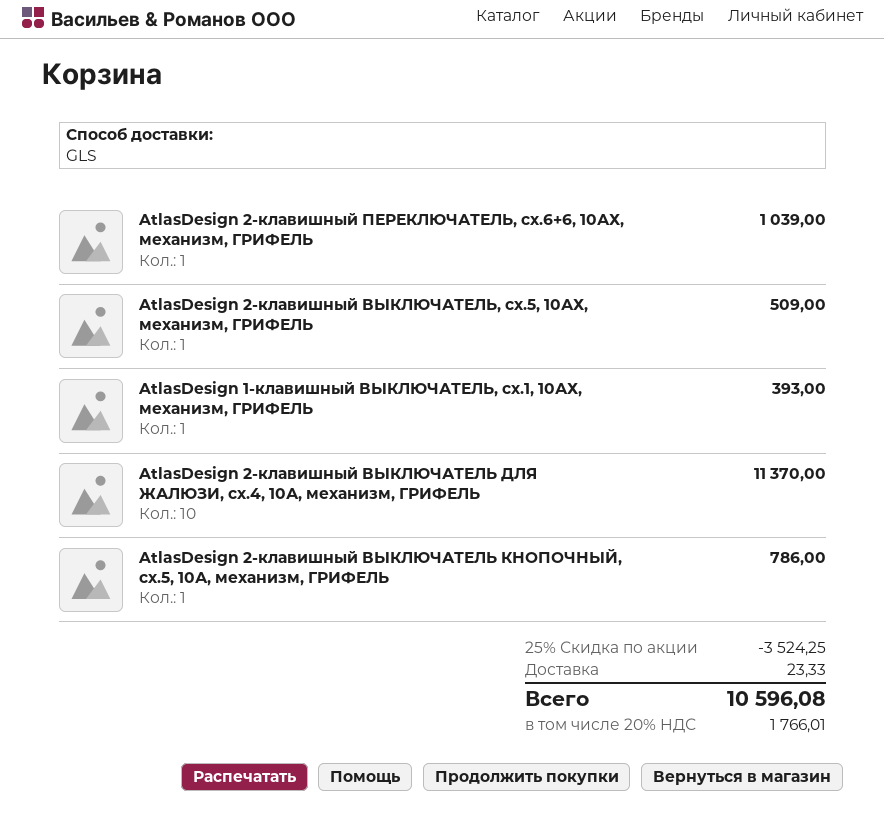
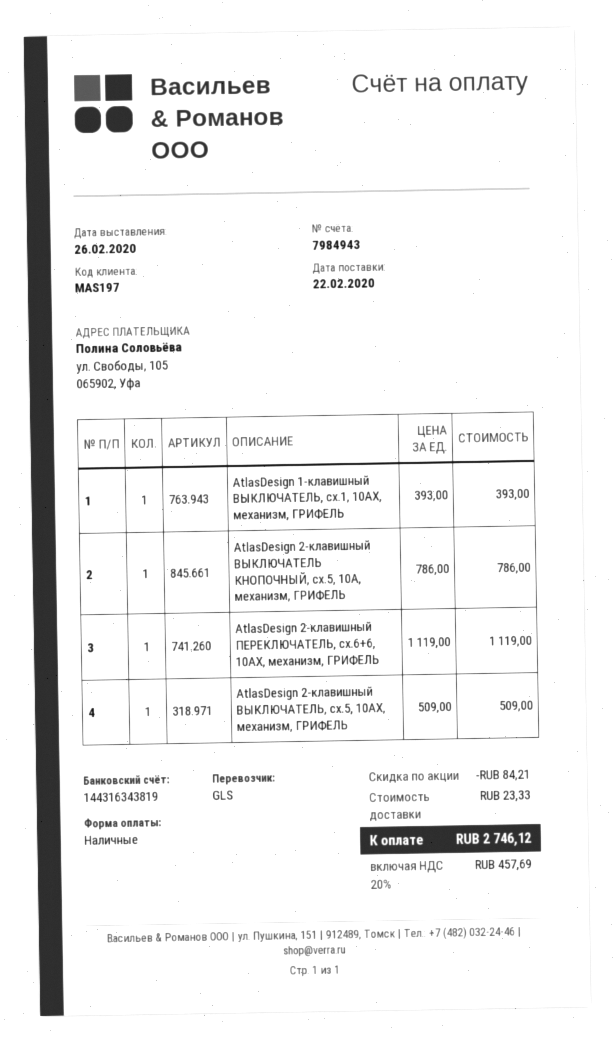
AtlasDesign 2-клавишный ПЕРЕКЛЮЧАТЕЛЬ, сх.6+6, 10АХ, механизм, ГРИФЕЛЬ: 1 for 1039.00 -> 1 for 1119.00
AtlasDesign 2-клавишный ВЫКЛЮЧАТЕЛЬ ДЛЯ ЖАЛЮЗИ, сх.4, 10А, механизм, ГРИФЕЛЬ: 10 for 11370.00 -> none
discount: 3524.25 -> 84.21
tax: 20% = 1766.01 -> 20% = 457.69
total: 10596.08 -> 2746.12

